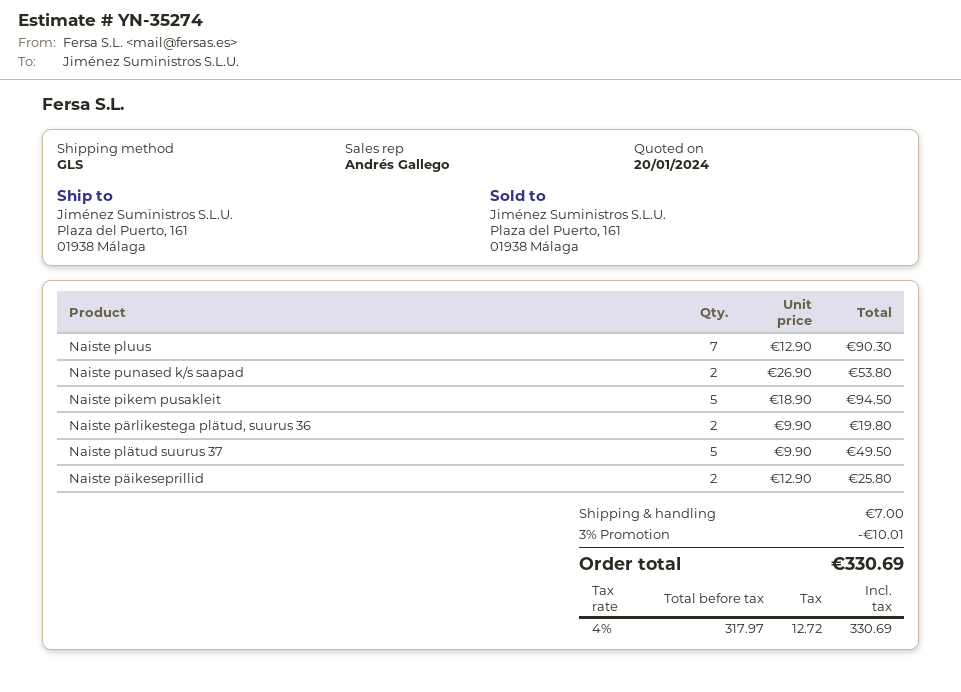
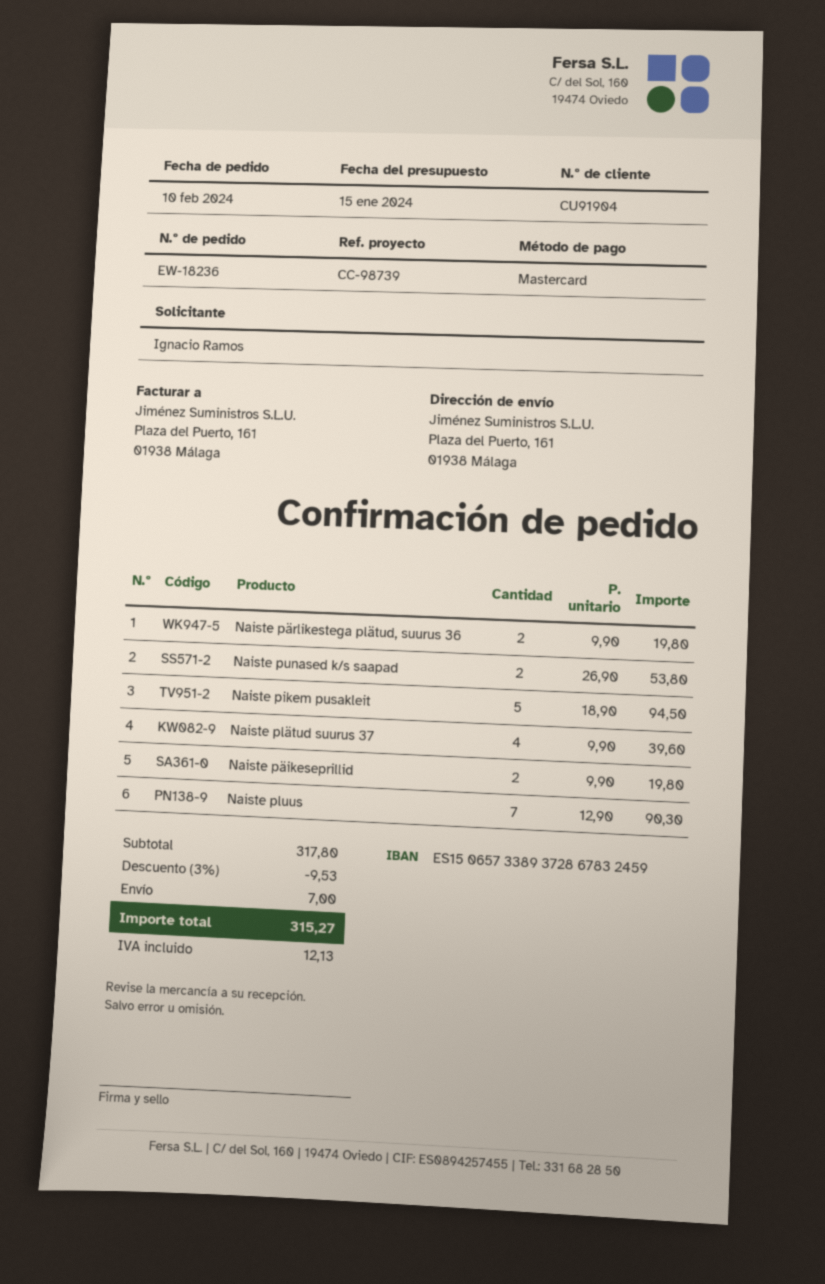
quote date: 2024-01-20 -> 2024-01-15
Naiste plätud suurus 37: 5 x 9.90 = 49.50 -> 4 x 9.90 = 39.60
Naiste päikeseprillid: 2 x 12.90 = 25.80 -> 2 x 9.90 = 19.80
discount: 3% = 10.01 -> 3% = 9.53
tax: 12.72 -> 12.13
total: 330.69 -> 315.27

